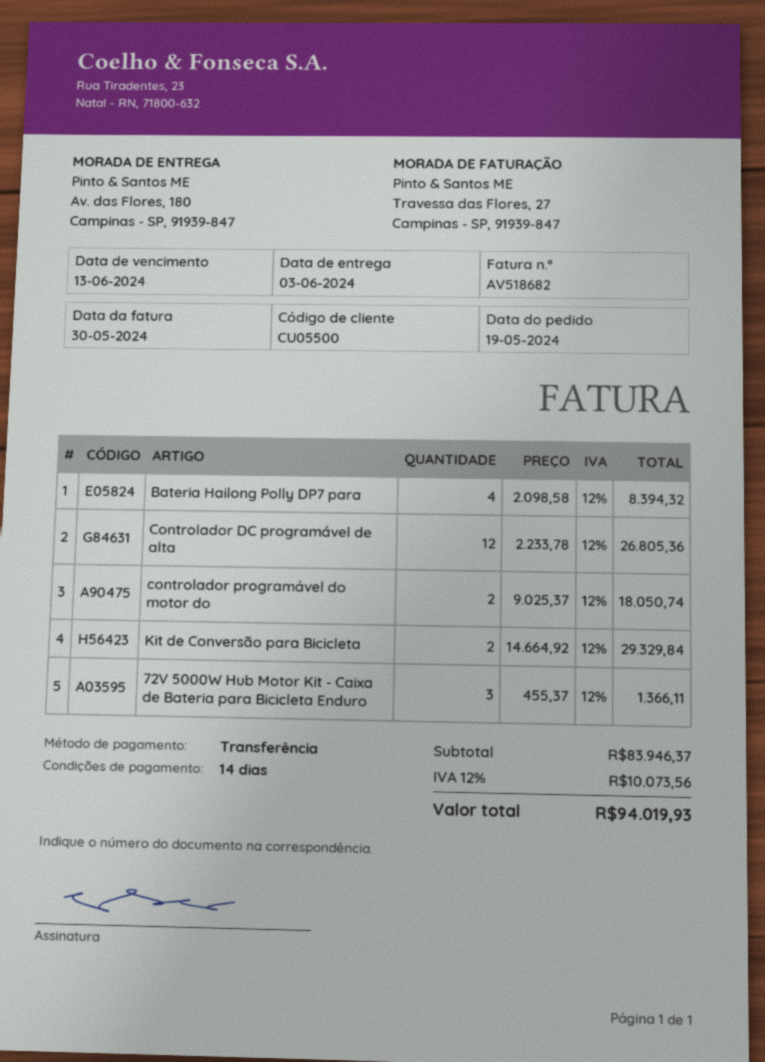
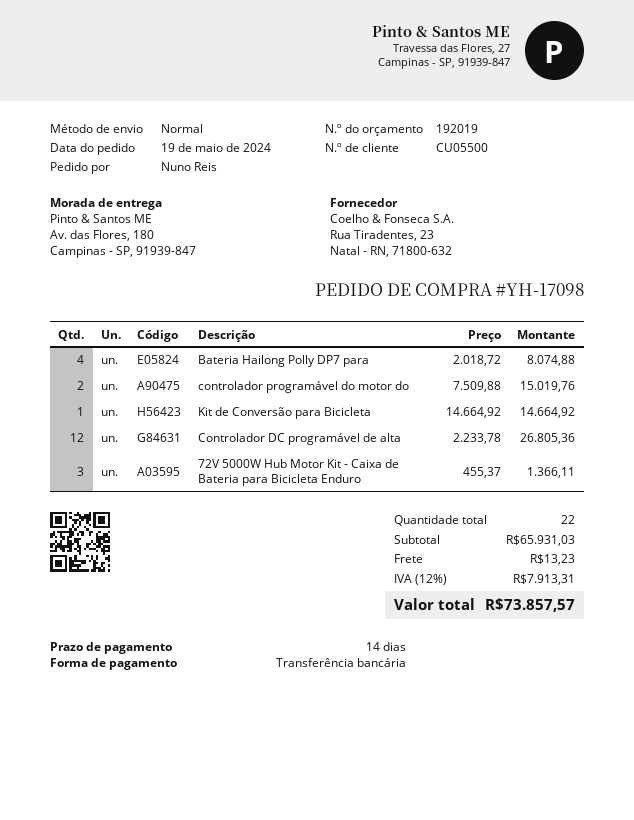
Bateria Hailong Polly DP7 para: 4 x 2098.58 = 8394.32 -> 4 x 2018.72 = 8074.88
controlador programável do motor do: 2 x 9025.37 = 18050.74 -> 2 x 7509.88 = 15019.76
Kit de Conversão para Bicicleta: 2 x 14664.92 = 29329.84 -> 1 x 14664.92 = 14664.92
subtotal: 83946.37 -> 65931.03
shipping: none -> 13.23
tax: 12% = 10073.56 -> 12% = 7913.31
total: 94019.93 -> 73857.57

